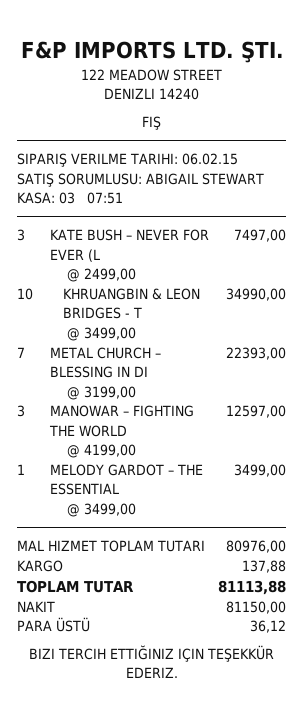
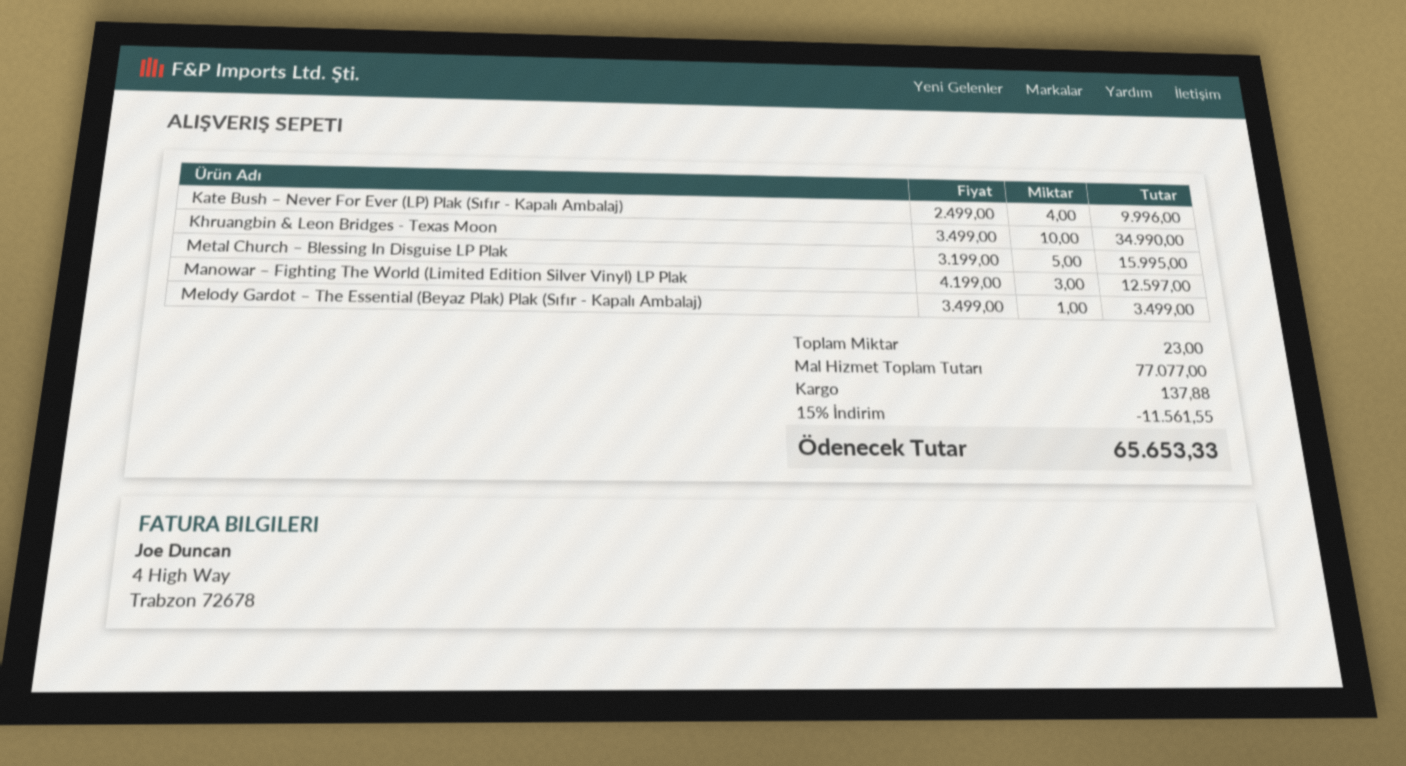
KATE BUSH – NEVER FOR EVER (L: 3 x 2499.00 = 7497.00 -> 4 x 2499.00 = 9996.00
METAL CHURCH – BLESSING IN DI: 7 x 3199.00 = 22393.00 -> 5 x 3199.00 = 15995.00
subtotal: 80976.00 -> 77077.00
discount: none -> 15% = 11561.55
total: 81113.88 -> 65653.33

